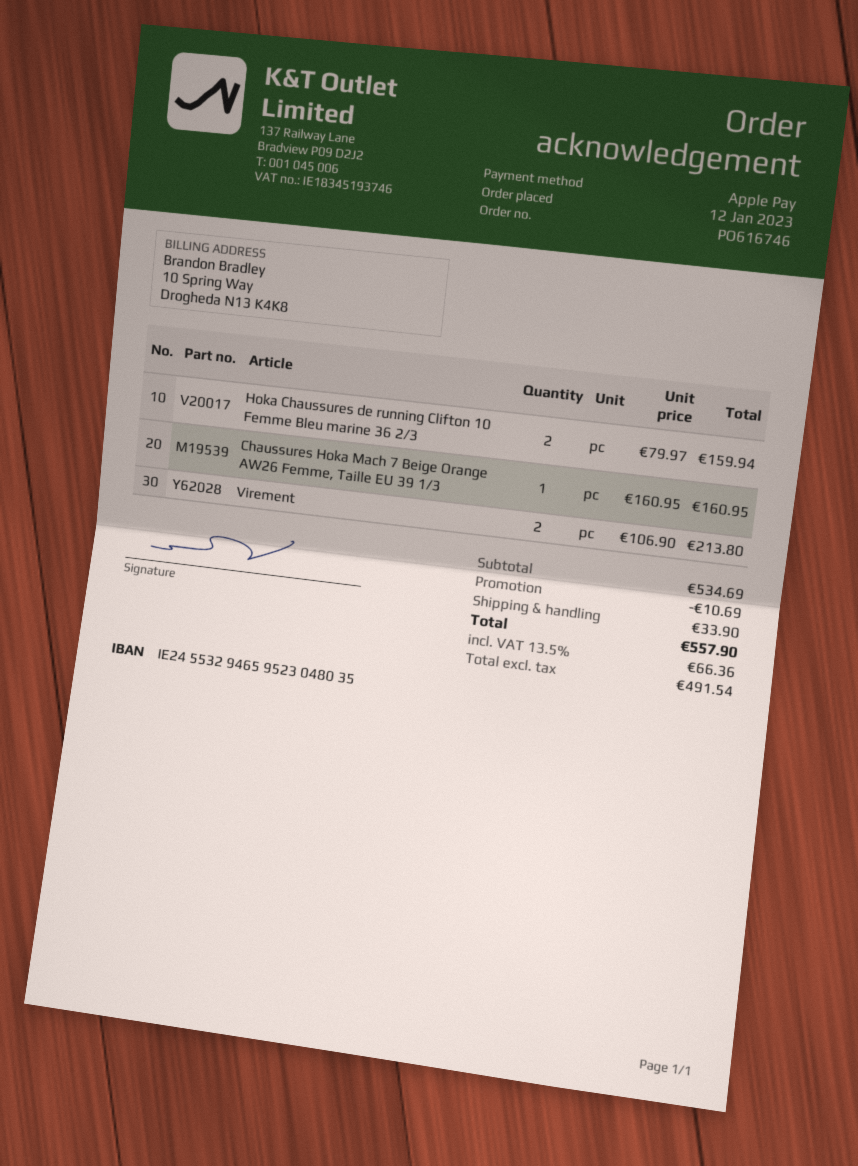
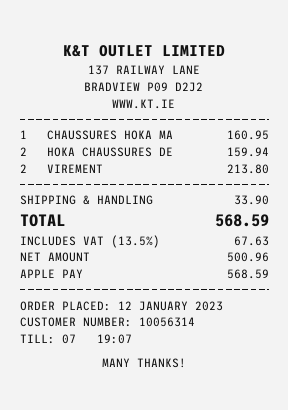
discount: 10.69 -> none
net: 491.54 -> 500.96
tax: 13.5% = 66.36 -> 13.5% = 67.63
total: 557.90 -> 568.59

